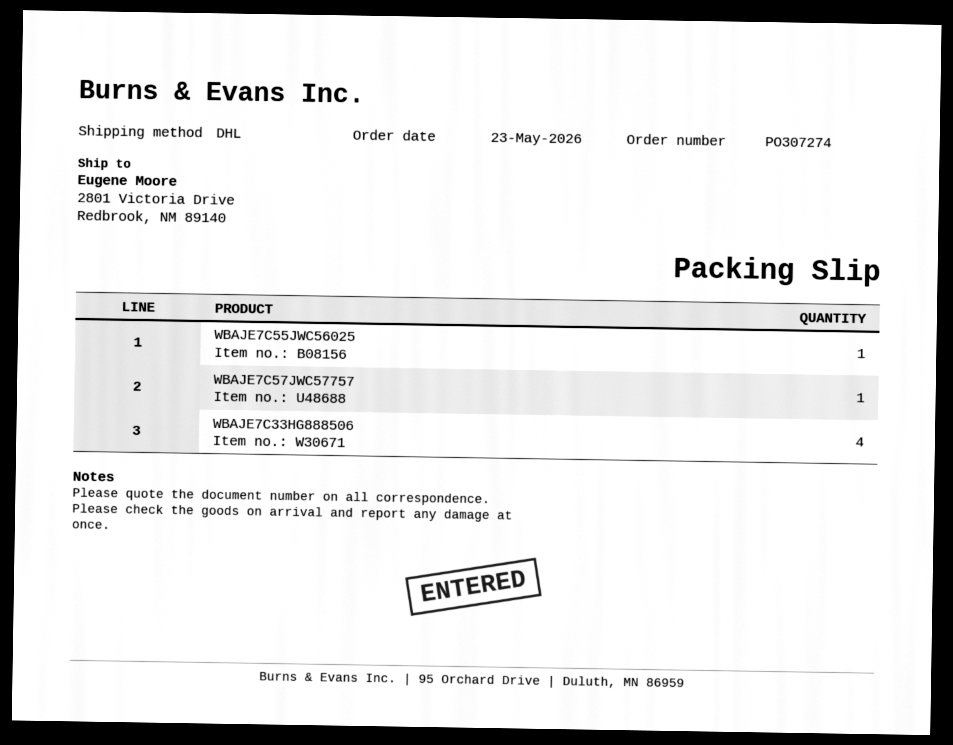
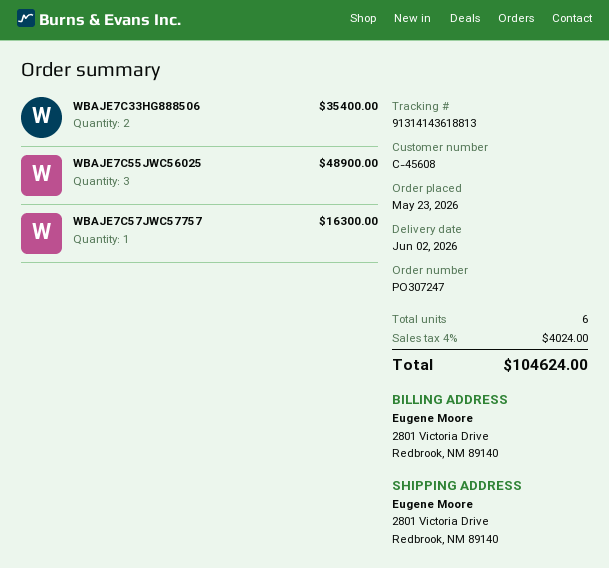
order number: PO307274 -> PO307247
WBAJE7C55JWC56025: 1 -> 3
WBAJE7C33HG888506: 4 -> 2

